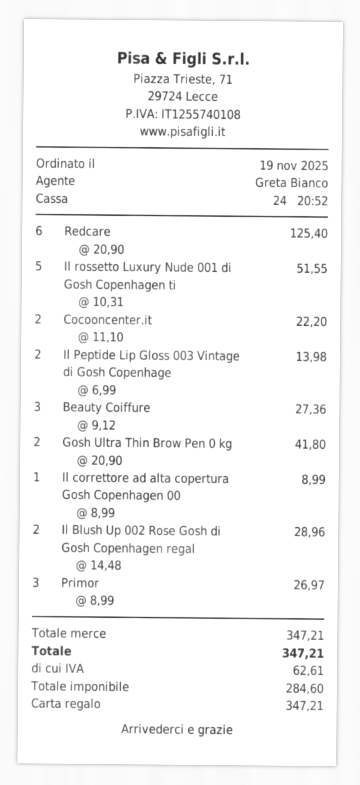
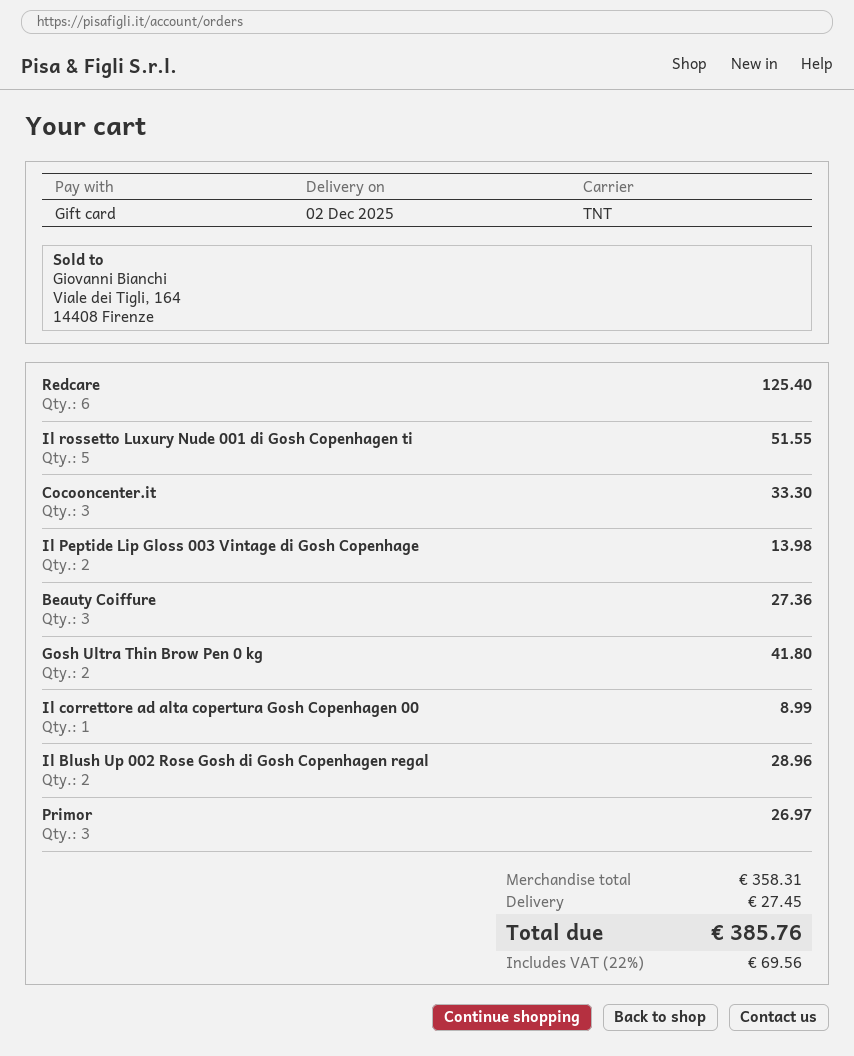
Cocooncenter.it: 2 for 22.20 -> 3 for 33.30
subtotal: 347.21 -> 358.31
shipping: none -> 27.45
tax: 62.61 -> 69.56
total: 347.21 -> 385.76

